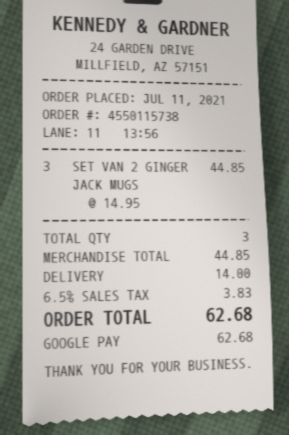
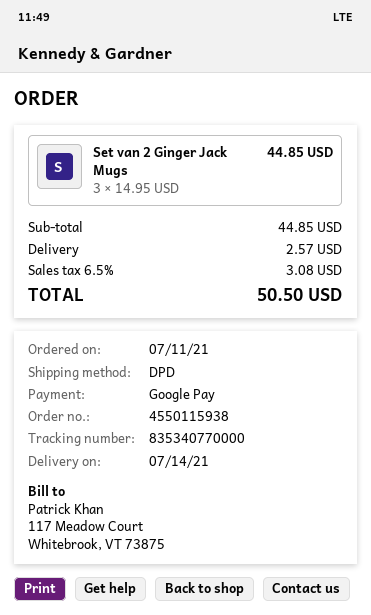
order number: 4550115738 -> 4550115938
shipping: 14.00 -> 2.57
tax: 6.5% = 3.83 -> 6.5% = 3.08
total: 62.68 -> 50.50

